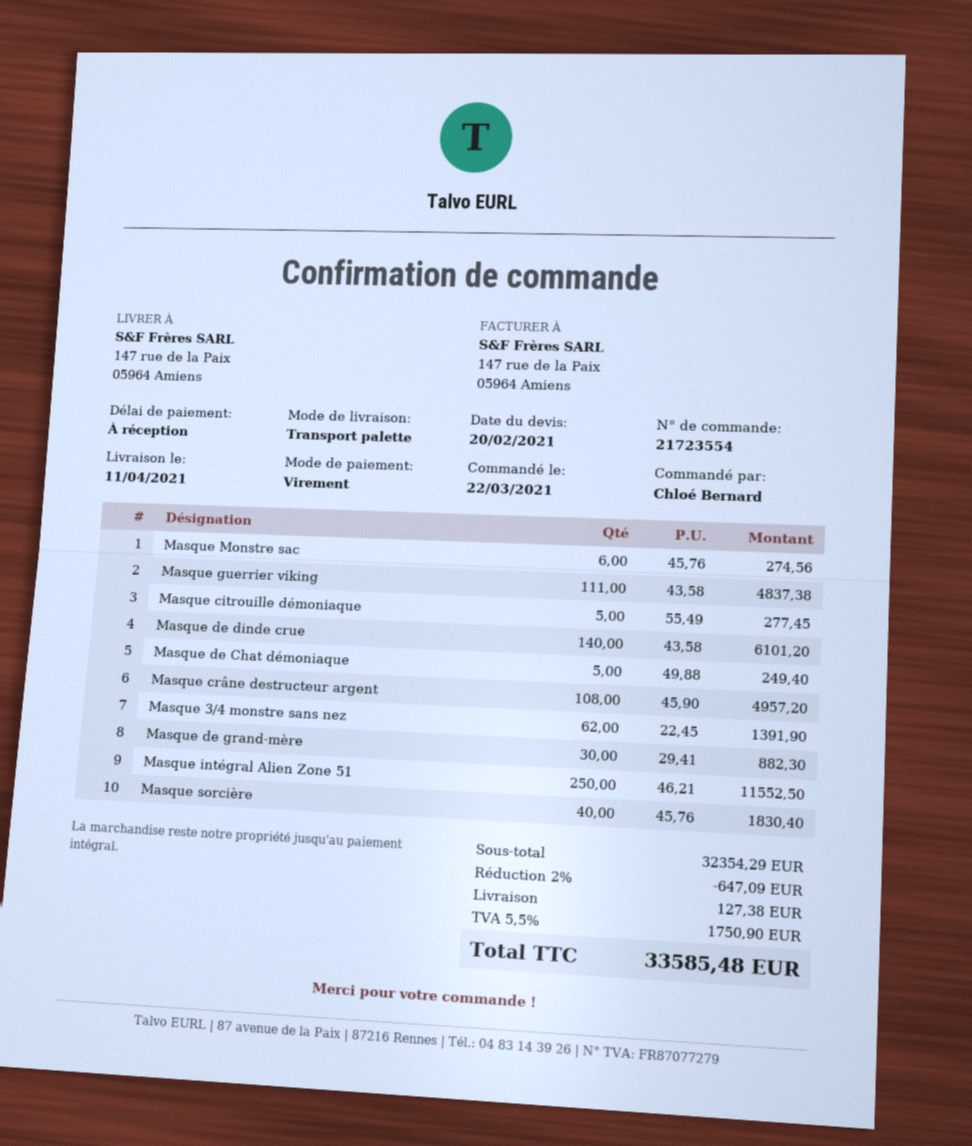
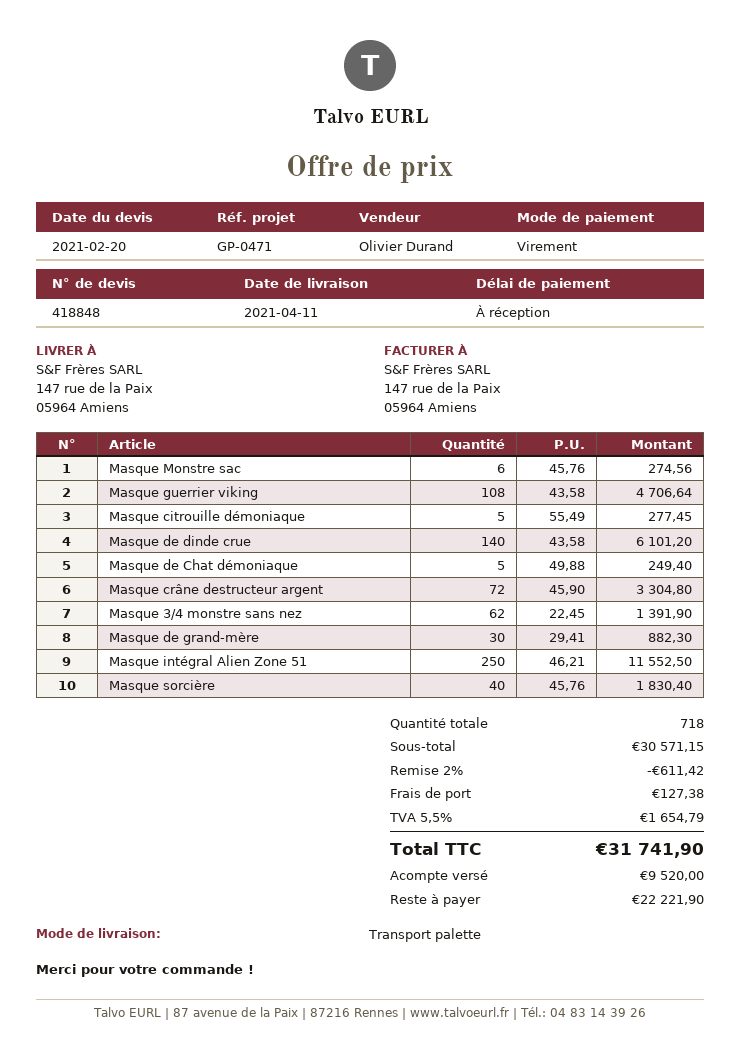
Masque guerrier viking: 111 x 43.58 = 4837.38 -> 108 x 43.58 = 4706.64
Masque crâne destructeur argent: 108 x 45.90 = 4957.20 -> 72 x 45.90 = 3304.80
subtotal: 32354.29 -> 30571.15
discount: 2% = 647.09 -> 2% = 611.42
tax: 5.5% = 1750.90 -> 5.5% = 1654.79
total: 33585.48 -> 31741.90

